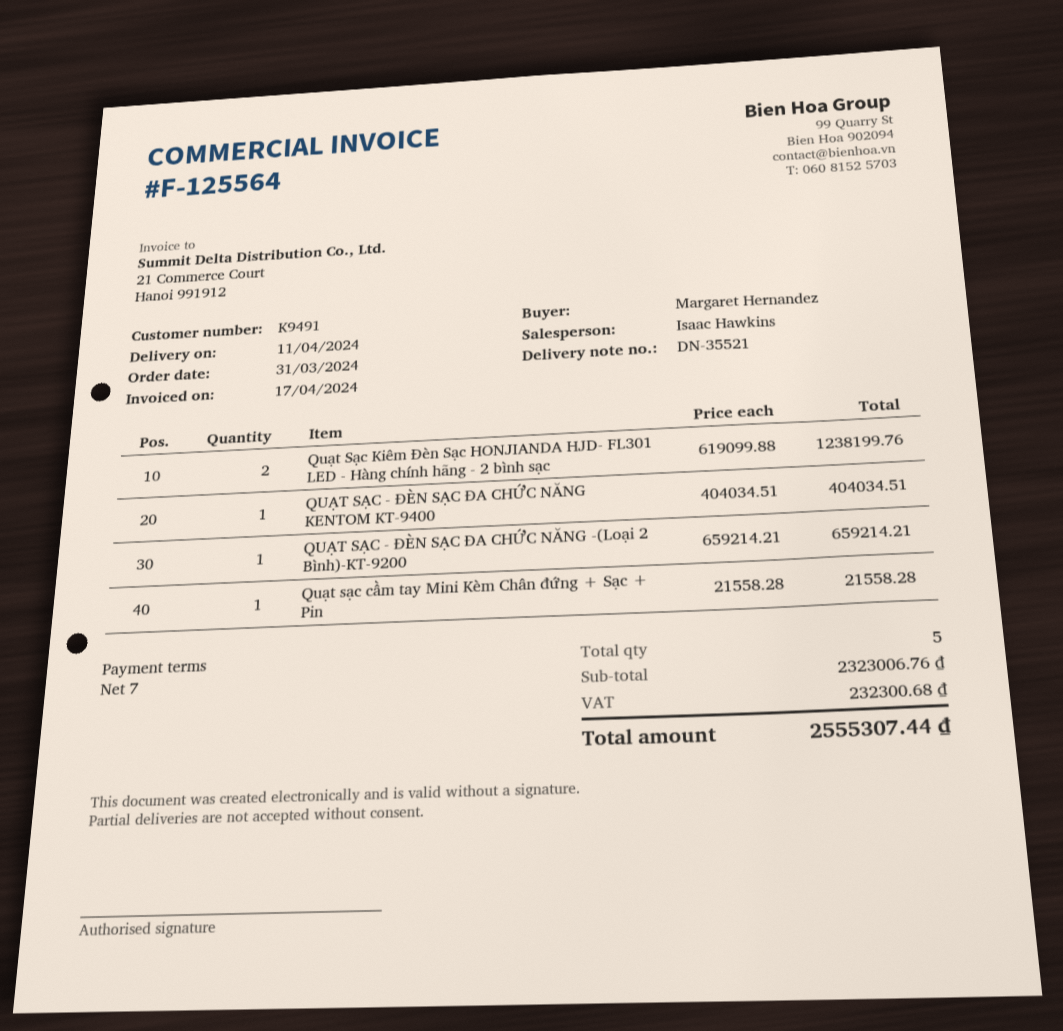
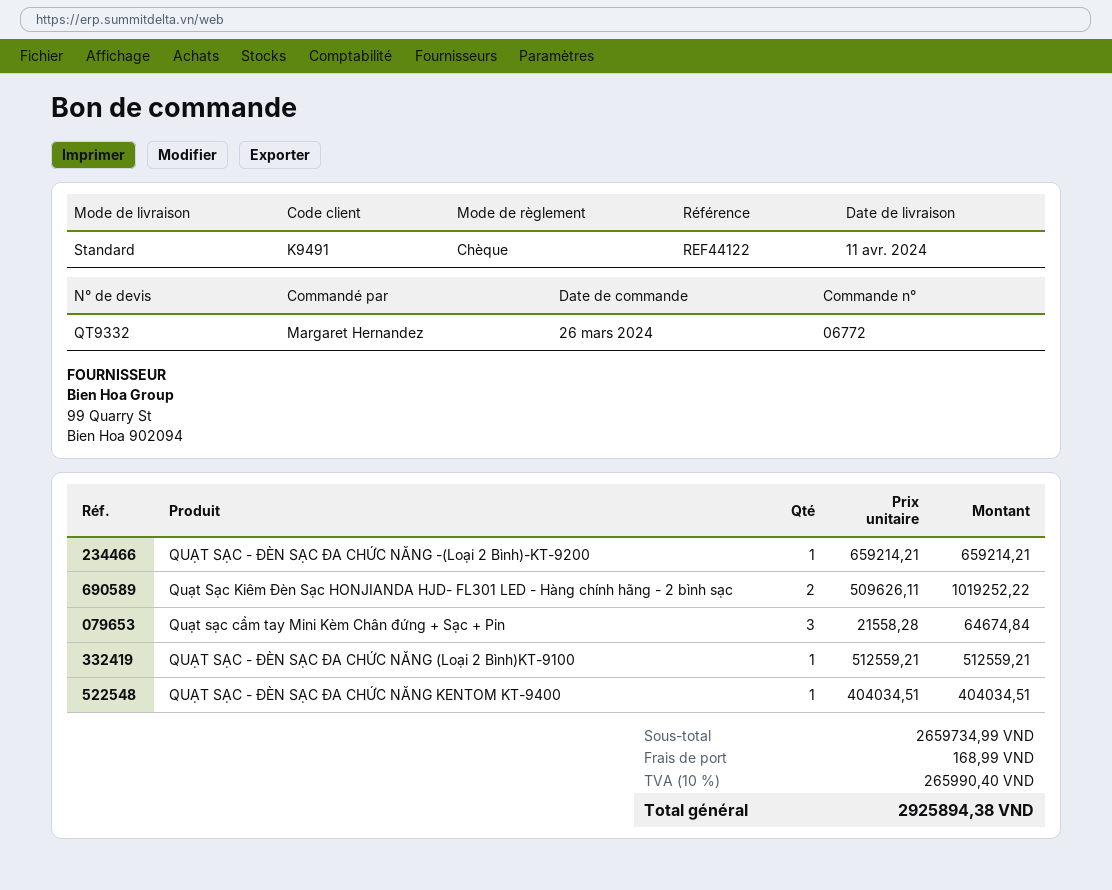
order date: 2024-03-31 -> 2024-03-26
Quạt Sạc Kiêm Đèn Sạc HONJIANDA HJD- FL301 LED - Hàng chính hãng - 2 bình sạc: 2 x 619099.88 = 1238199.76 -> 2 x 509626.11 = 1019252.22
Quạt sạc cầm tay Mini Kèm Chân đứng + Sạc + Pin: 1 x 21558.28 = 21558.28 -> 3 x 21558.28 = 64674.84
QUẠT SẠC - ĐÈN SẠC ĐA CHỨC NĂNG (Loại 2 Bình)KT-9100: none -> 1 x 512559.21 = 512559.21
subtotal: 2323006.76 -> 2659734.99
shipping: none -> 168.99
tax: 232300.68 -> 265990.40
total: 2555307.44 -> 2925894.38

